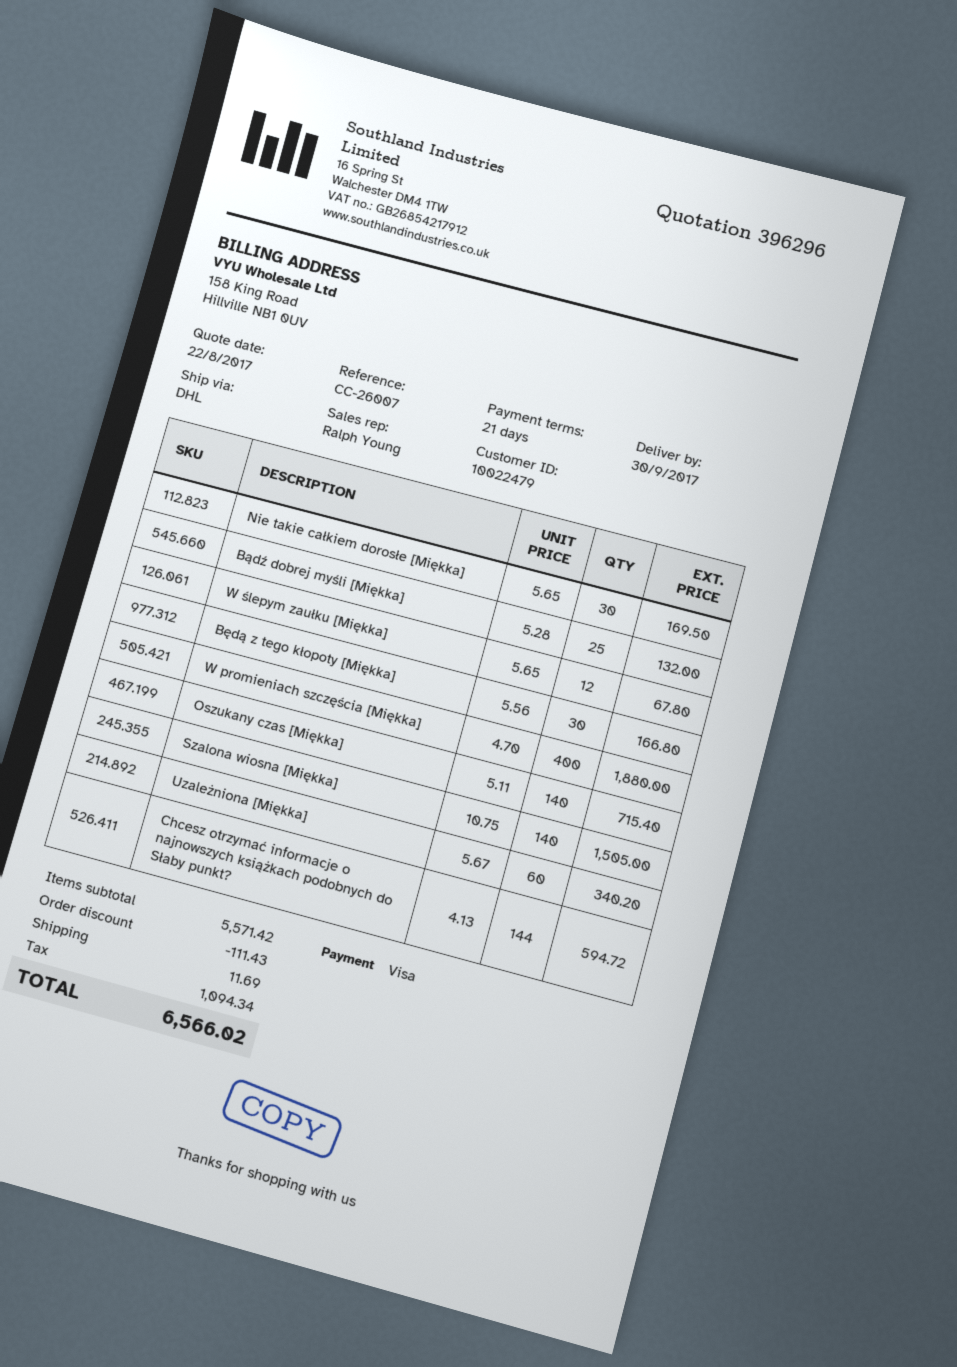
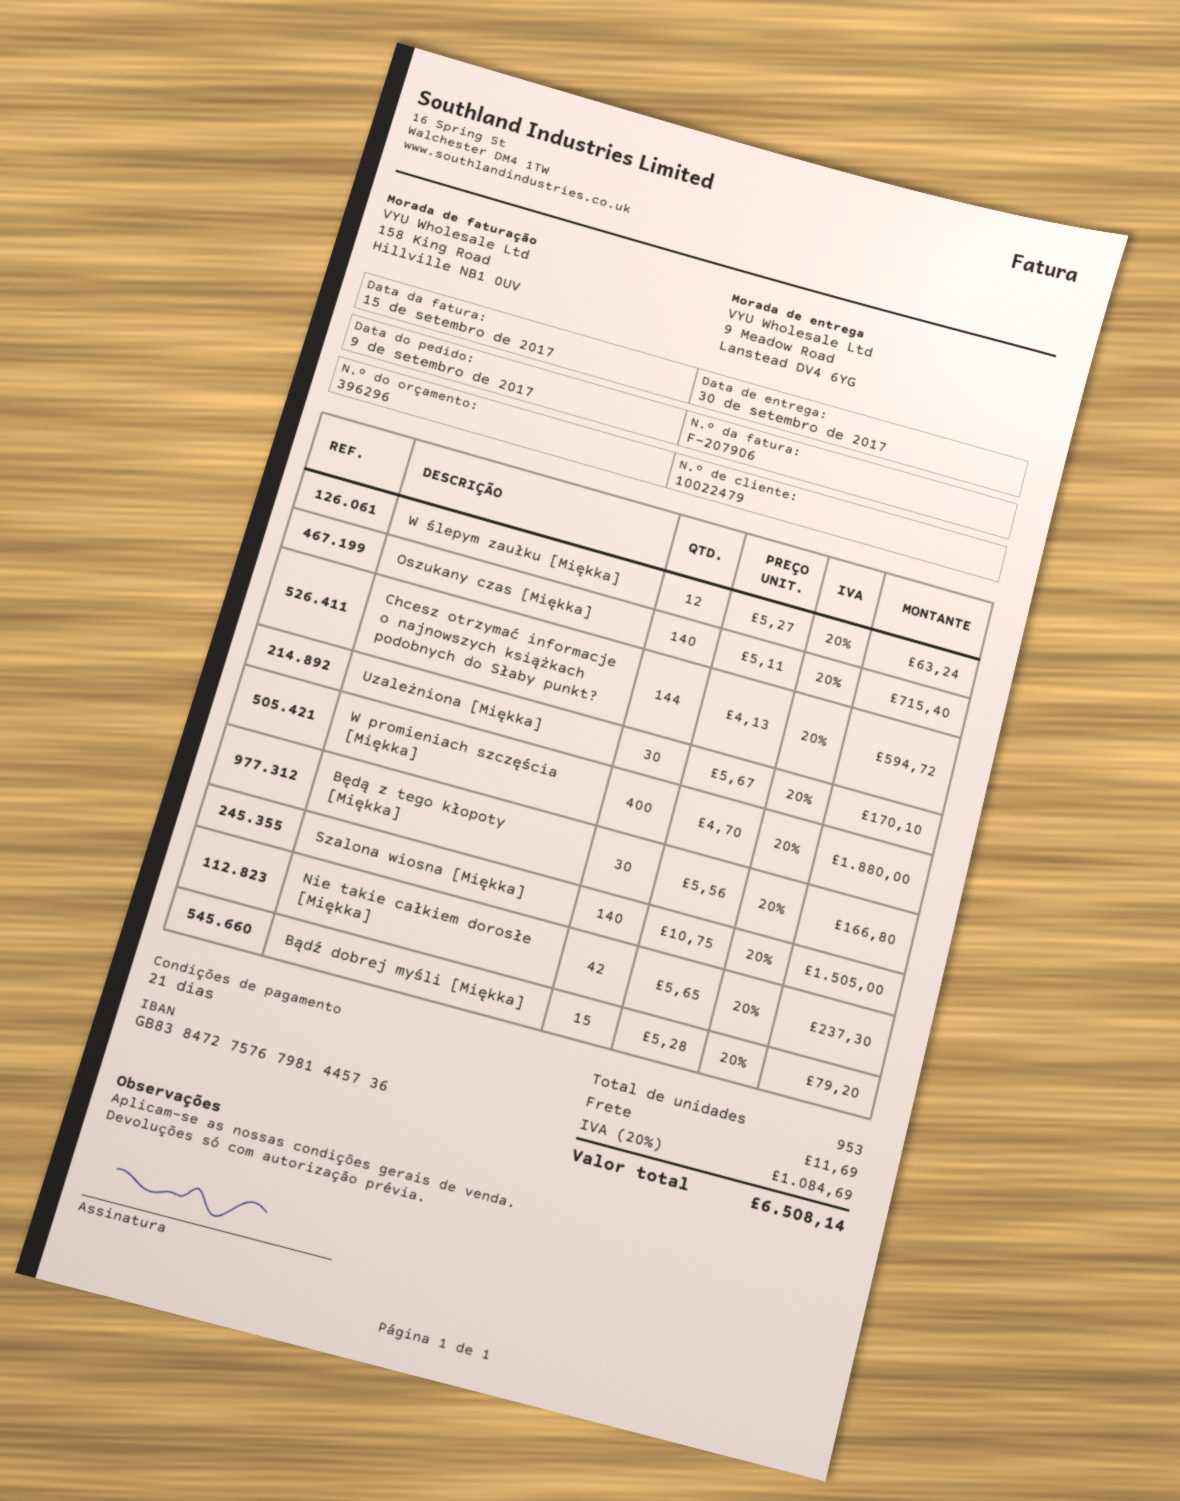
Nie takie całkiem dorosłe [Miękka]: 30 x 5.65 = 169.50 -> 42 x 5.65 = 237.30
Bądź dobrej myśli [Miękka]: 25 x 5.28 = 132.00 -> 15 x 5.28 = 79.20
W ślepym zaułku [Miękka]: 12 x 5.65 = 67.80 -> 12 x 5.27 = 63.24
Uzależniona [Miękka]: 60 x 5.67 = 340.20 -> 30 x 5.67 = 170.10
discount: 111.43 -> none
tax: 1094.34 -> 1084.69
total: 6566.02 -> 6508.14

